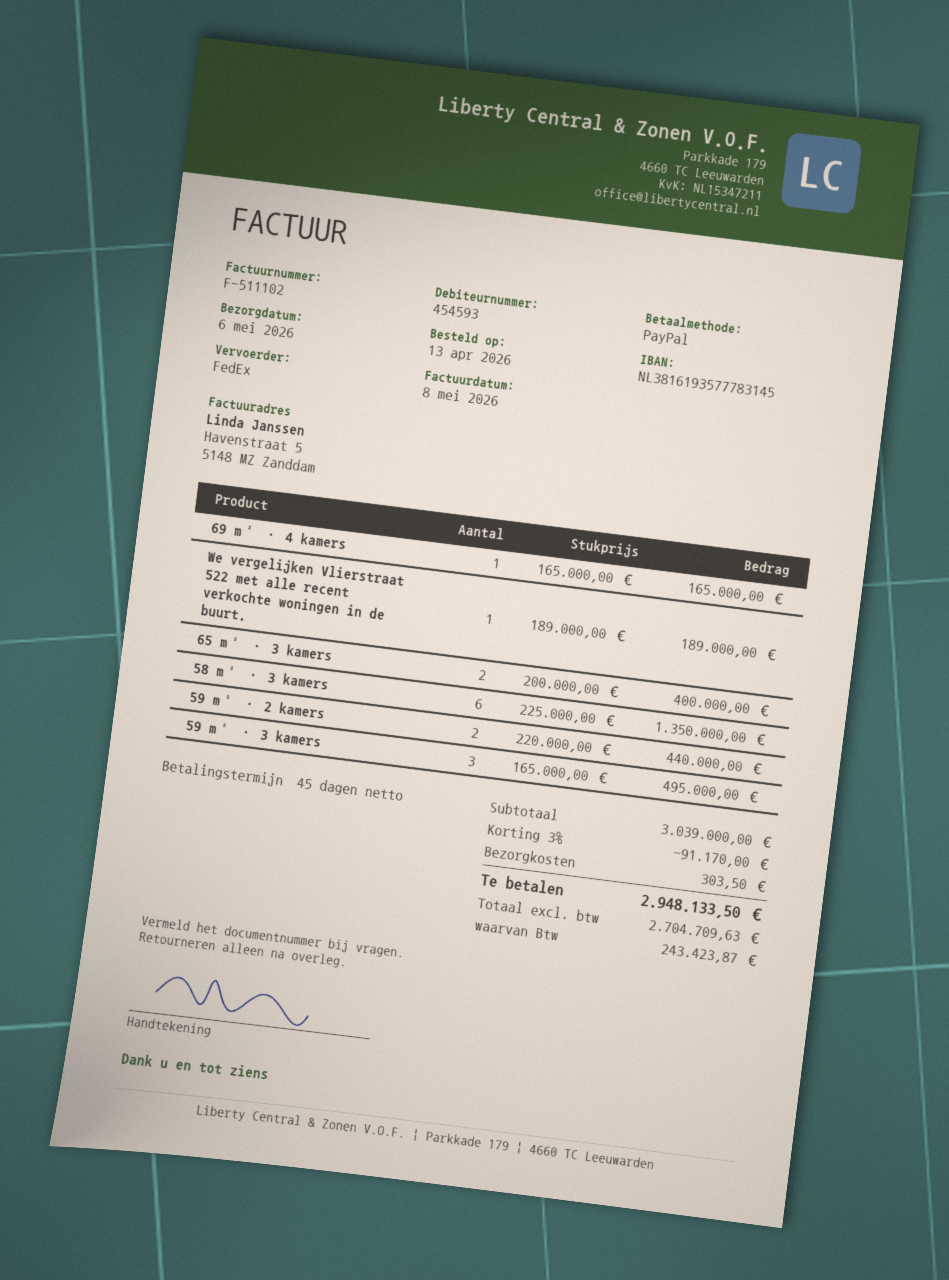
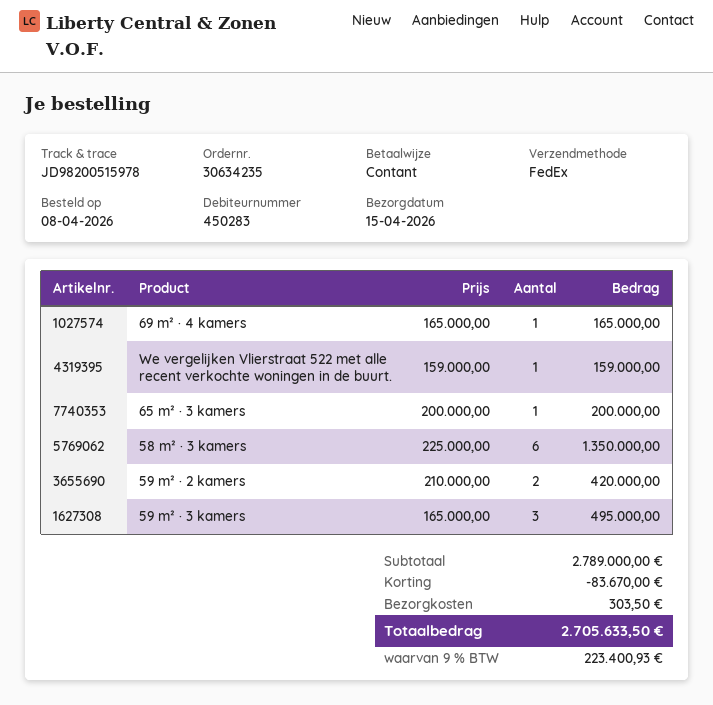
order date: 2026-04-13 -> 2026-04-08
delivery date: 2026-05-06 -> 2026-04-15
customer number: 454593 -> 450283
payment method: PayPal -> cash
We vergelijken Vlierstraat 522 met alle recent verkochte woningen in de buurt.: 1 x 189000.00 = 189000.00 -> 1 x 159000.00 = 159000.00
65 m² · 3 kamers: 2 x 200000.00 = 400000.00 -> 1 x 200000.00 = 200000.00
59 m² · 2 kamers: 2 x 220000.00 = 440000.00 -> 2 x 210000.00 = 420000.00
subtotal: 3039000.00 -> 2789000.00
discount: 91170.00 -> 83670.00
tax: 243423.87 -> 223400.93
total: 2948133.50 -> 2705633.50

